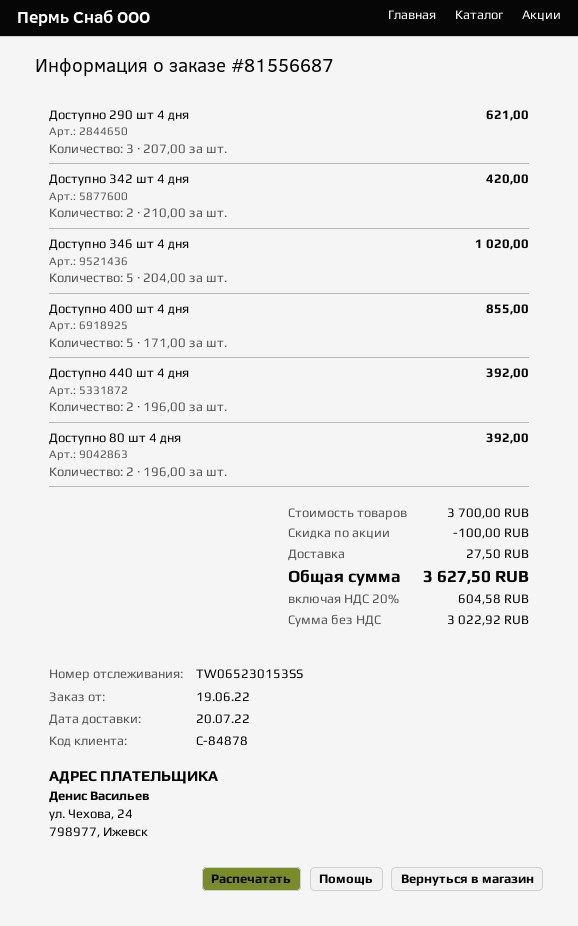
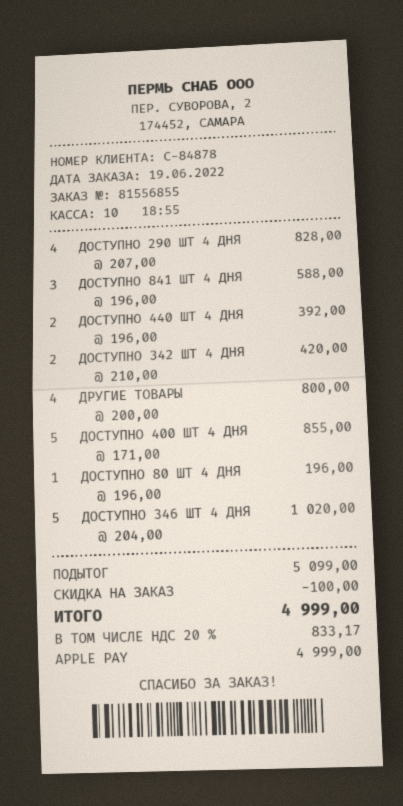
order number: 81556687 -> 81556855
Доступно 290 шт 4 дня: 3 x 207.00 = 621.00 -> 4 x 207.00 = 828.00
Доступно 80 шт 4 дня: 2 x 196.00 = 392.00 -> 1 x 196.00 = 196.00
ДОСТУПНО 841 ШТ 4 ДНЯ: none -> 3 x 196.00 = 588.00
ДРУГИЕ ТОВАРЫ: none -> 4 x 200.00 = 800.00
subtotal: 3700.00 -> 5099.00
shipping: 27.50 -> none
tax: 20% = 604.58 -> 20% = 833.17
total: 3627.50 -> 4999.00

